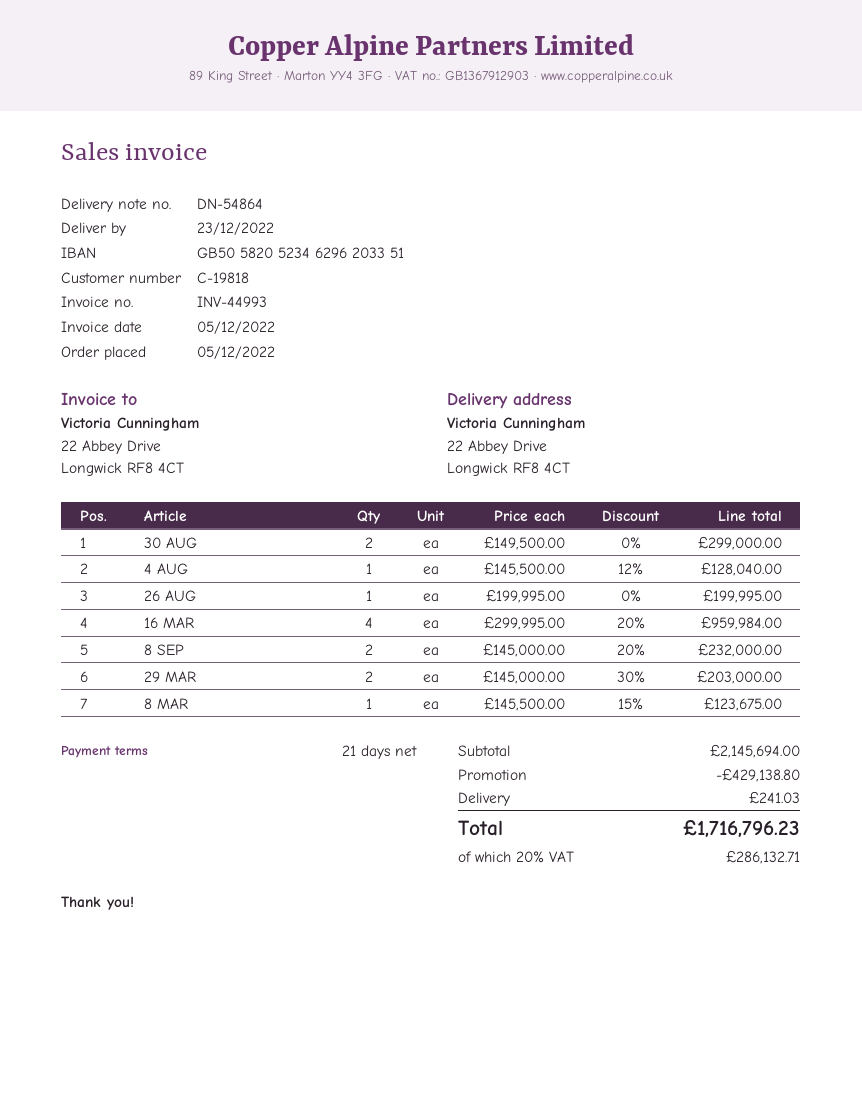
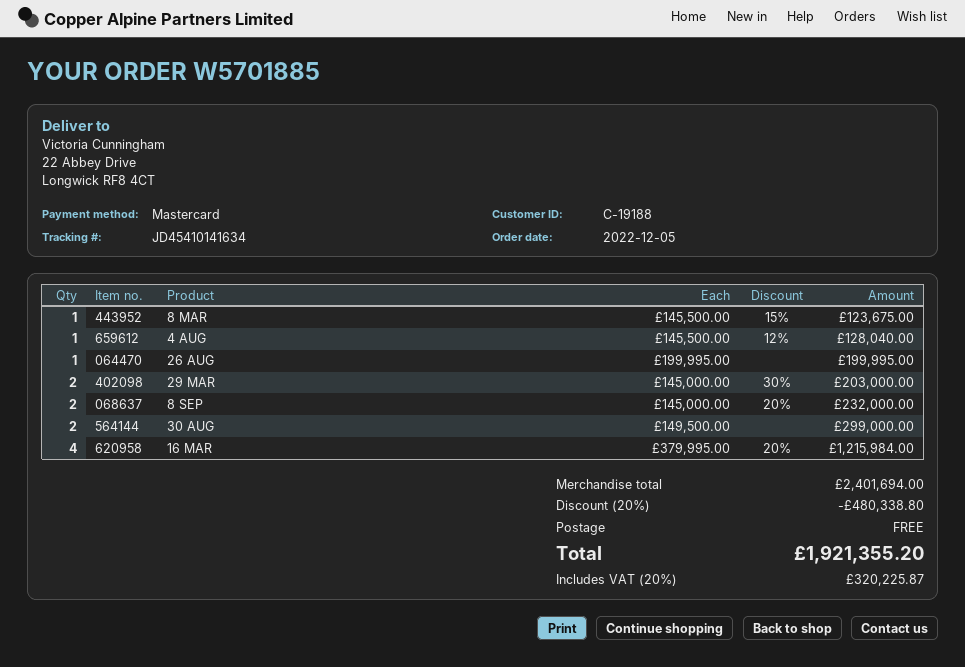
customer number: C-19818 -> C-19188
16 MAR: 4 x 299995.00 - 20% = 959984.00 -> 4 x 379995.00 - 20% = 1215984.00
subtotal: 2145694.00 -> 2401694.00
discount: 429138.80 -> 480338.80
shipping: 241.03 -> 0.00
tax: 20% = 286132.71 -> 20% = 320225.87
total: 1716796.23 -> 1921355.20

